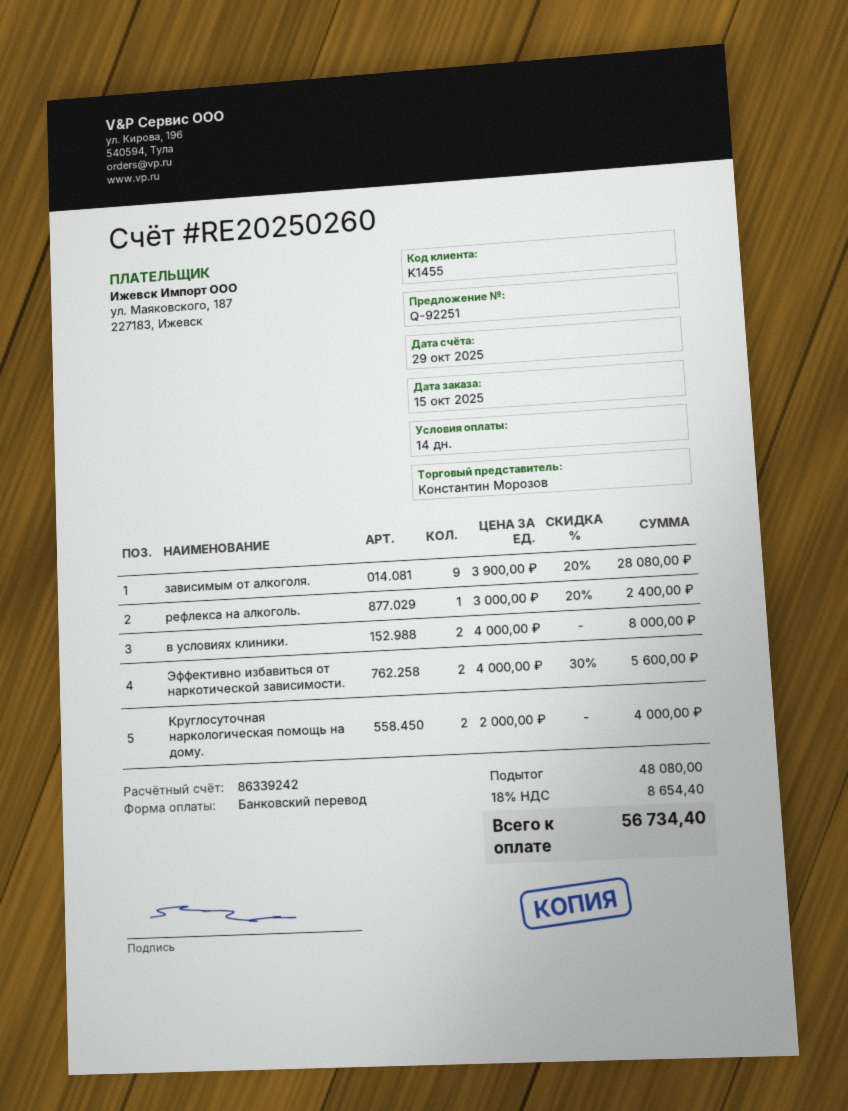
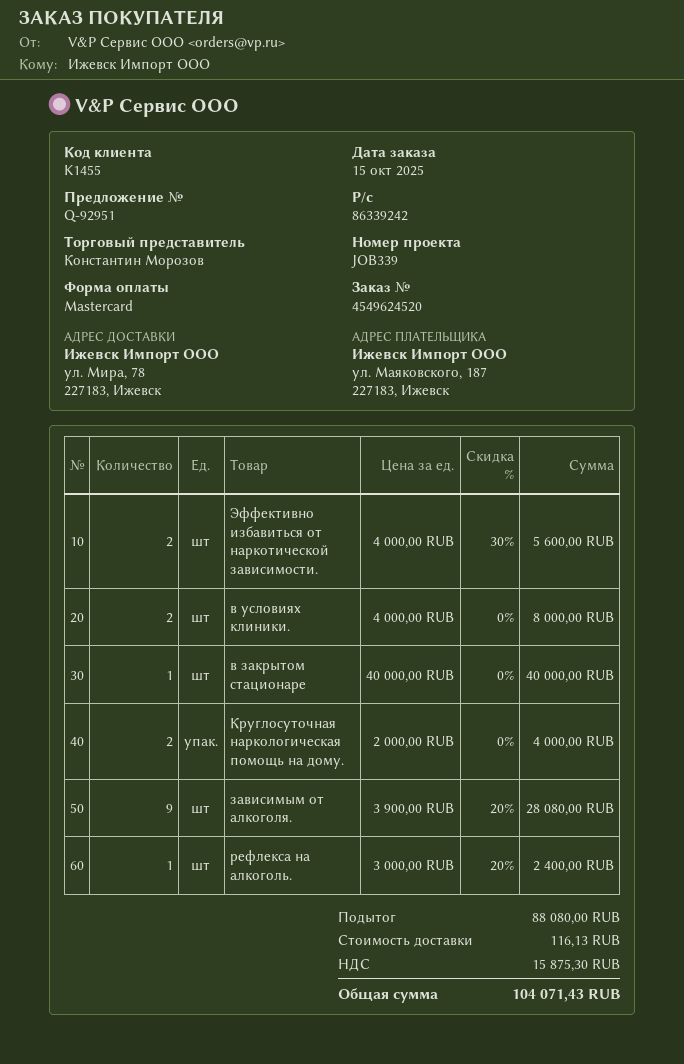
quote number: Q-92251 -> Q-92951
payment method: bank transfer -> Mastercard
в закрытом стационаре: none -> 1 x 40000.00 = 40000.00
subtotal: 48080.00 -> 88080.00
shipping: none -> 116.13
tax: 8654.40 -> 15875.30
total: 56734.40 -> 104071.43

